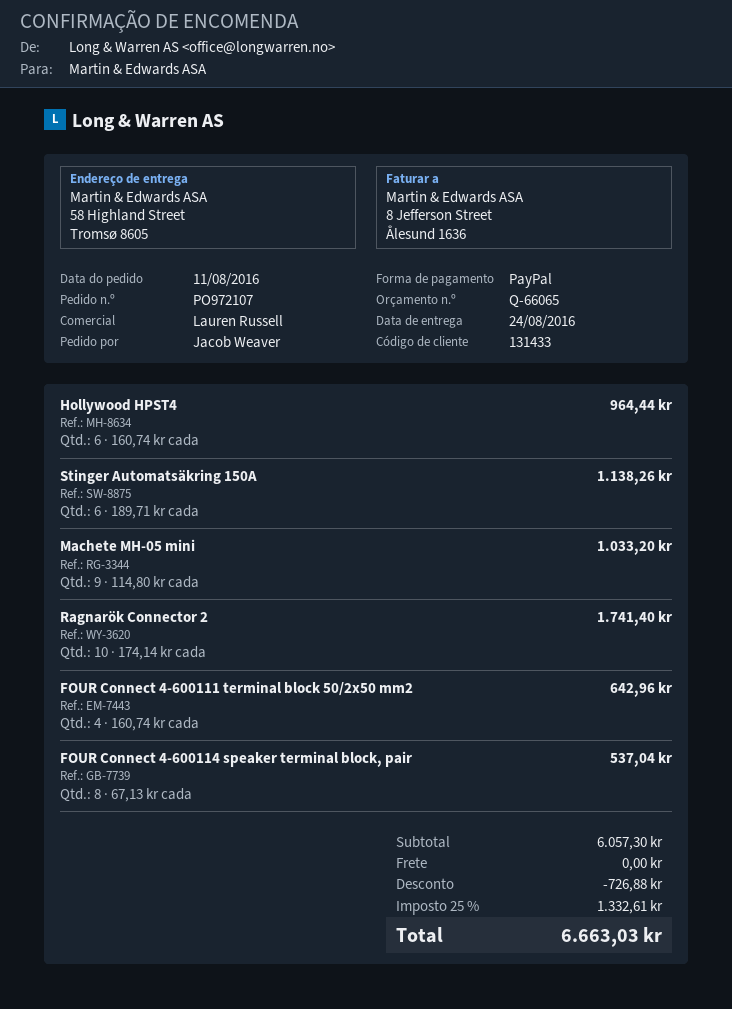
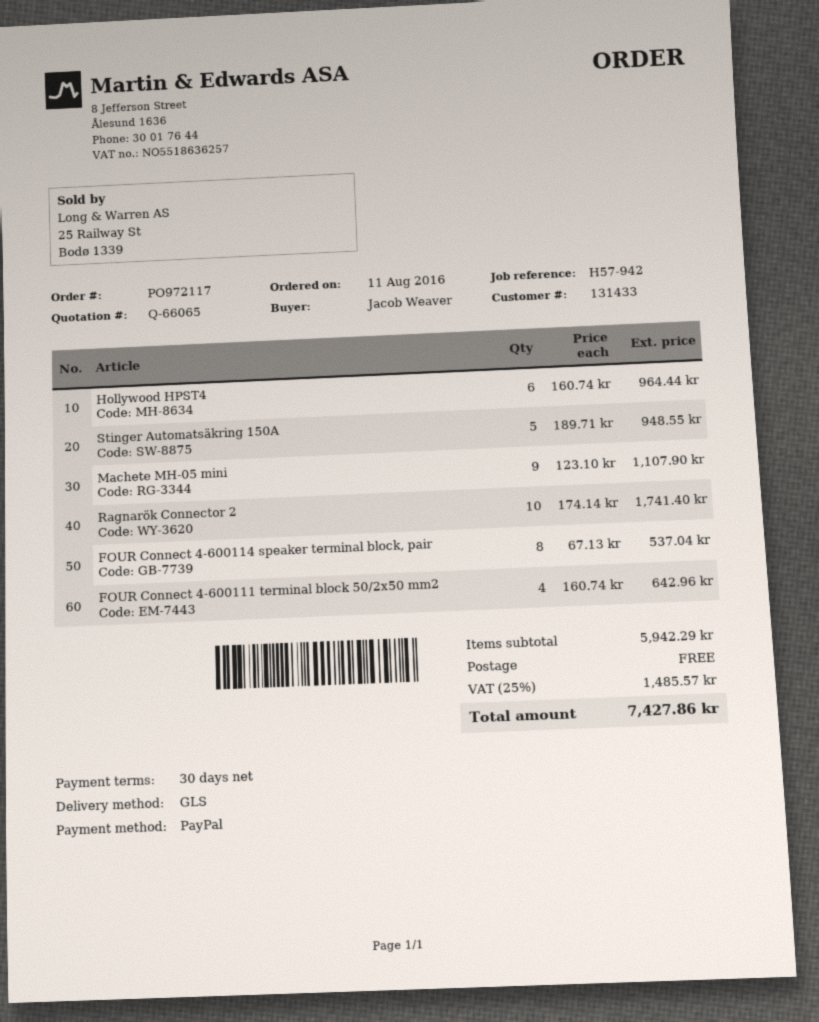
order number: PO972107 -> PO972117
Stinger Automatsäkring 150A: 6 x 189.71 = 1138.26 -> 5 x 189.71 = 948.55
Machete MH-05 mini: 9 x 114.80 = 1033.20 -> 9 x 123.10 = 1107.90
subtotal: 6057.30 -> 5942.29
discount: 726.88 -> none
tax: 25% = 1332.61 -> 25% = 1485.57
total: 6663.03 -> 7427.86

